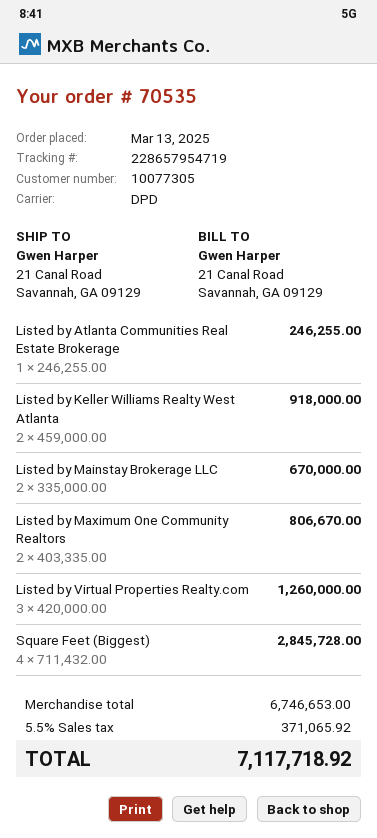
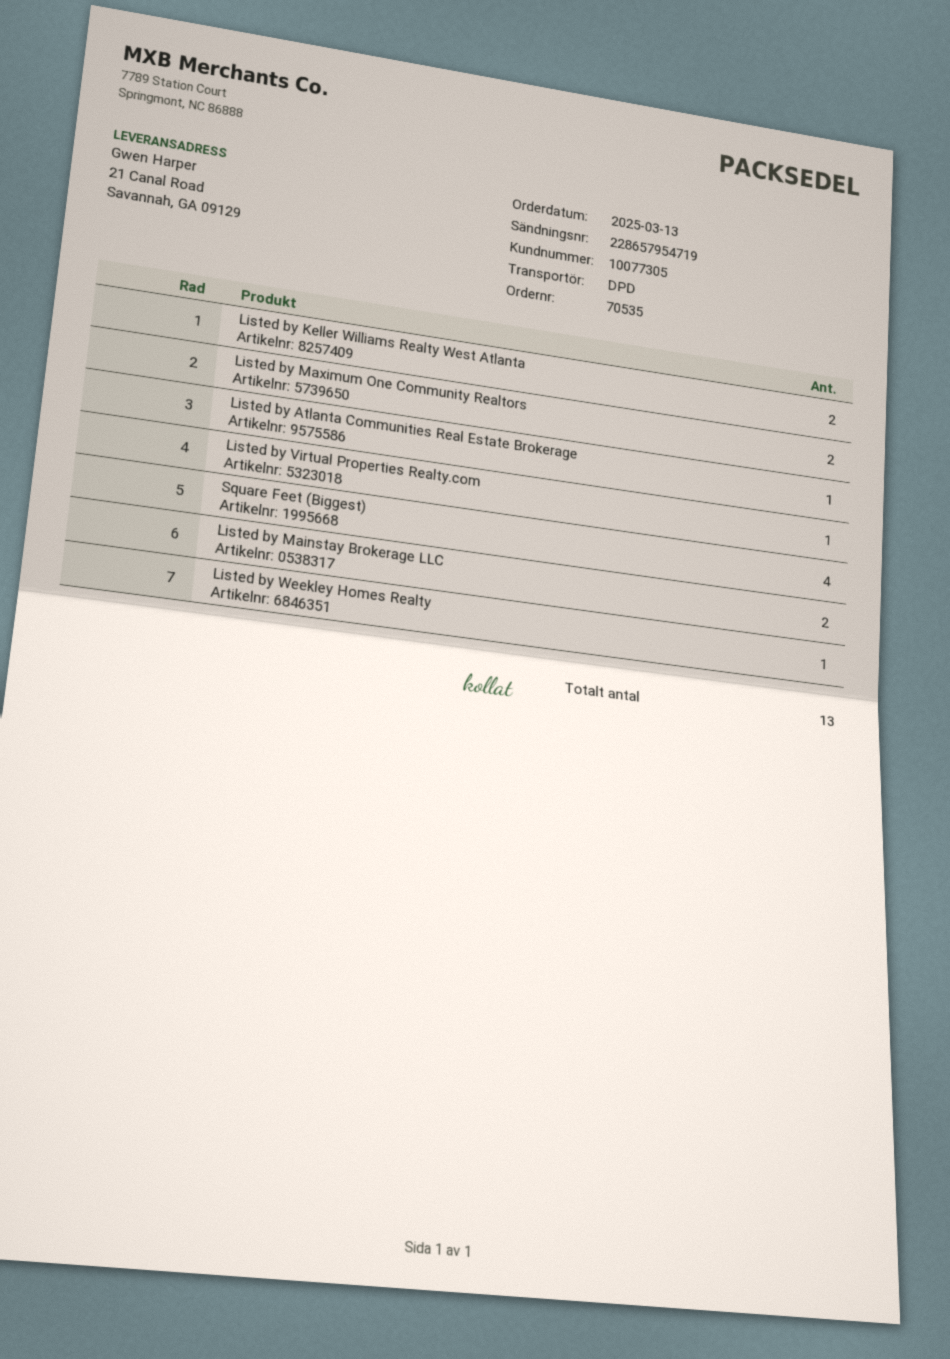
Listed by Virtual Properties Realty.com: 3 -> 1
Listed by Weekley Homes Realty: none -> 1

